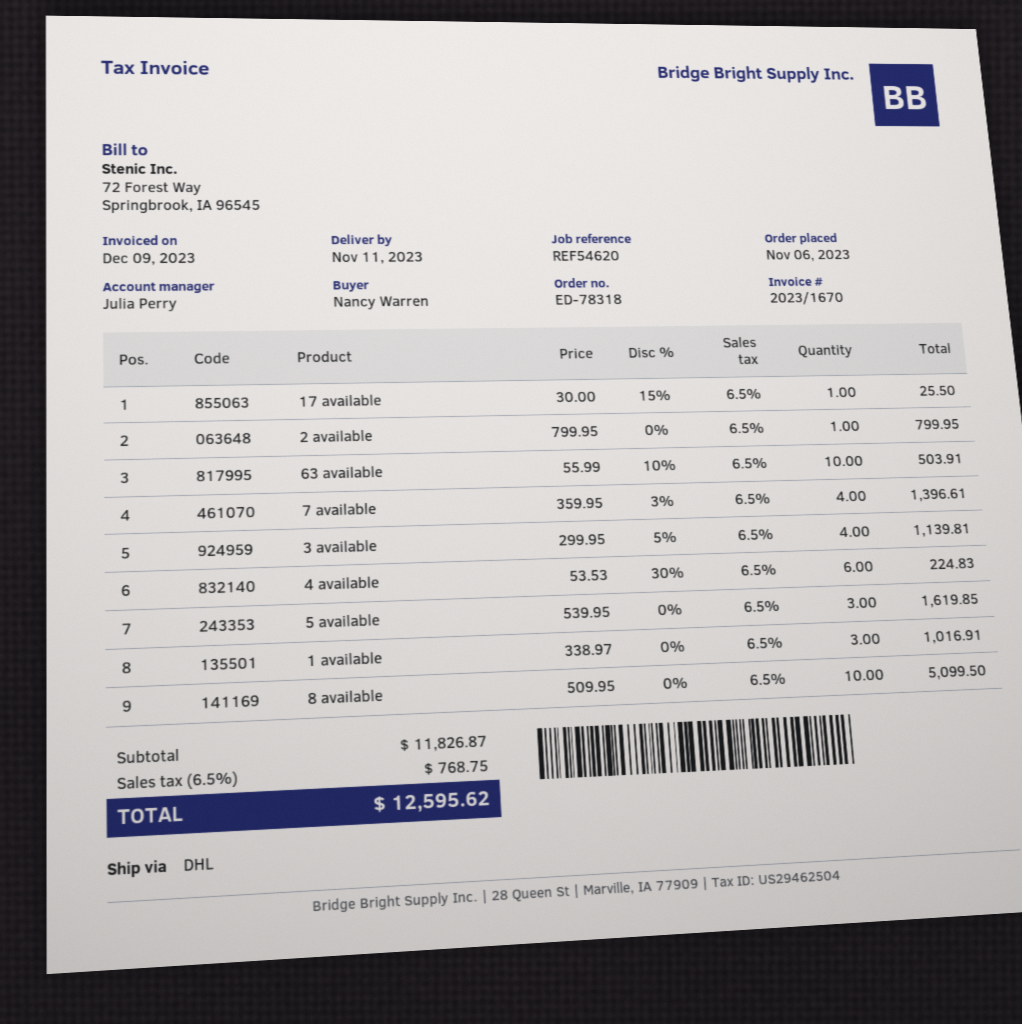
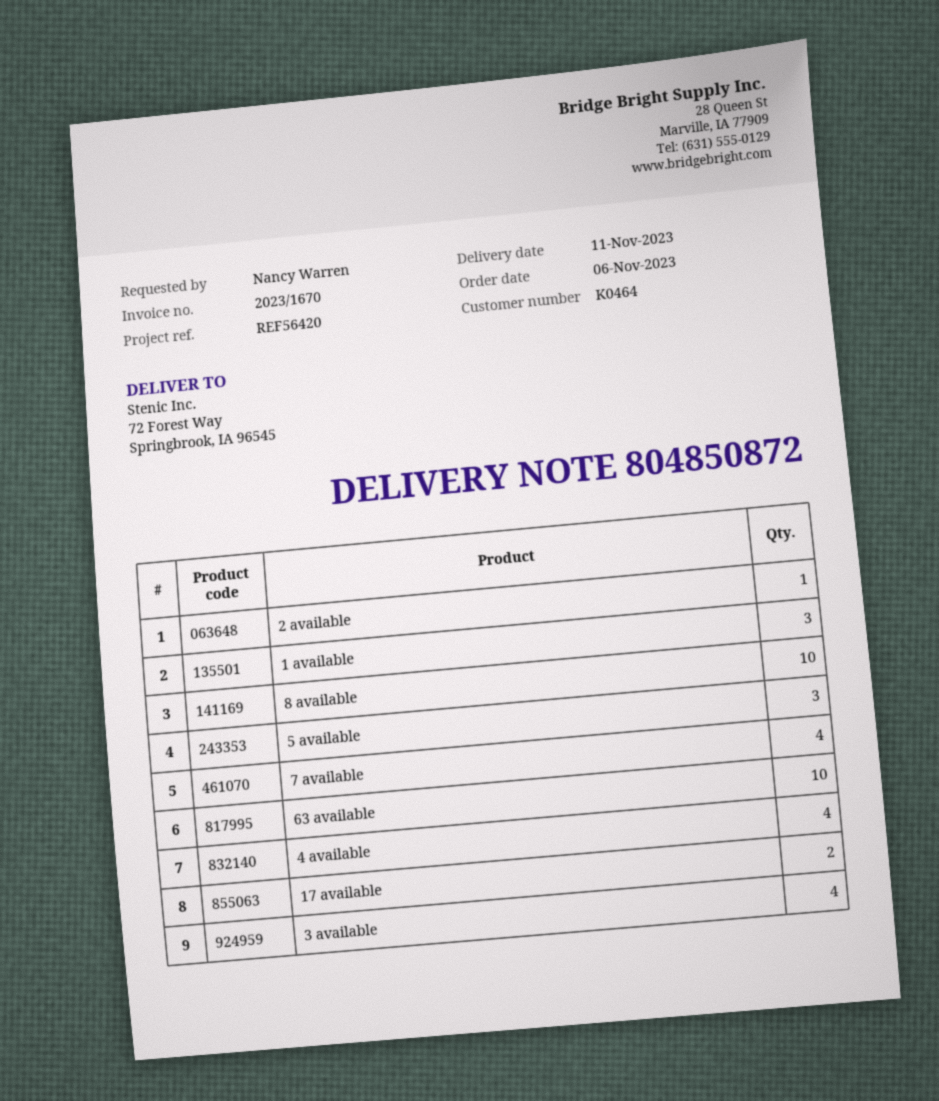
reference: REF54620 -> REF56420
17 available: 1 -> 2
4 available: 6 -> 4

